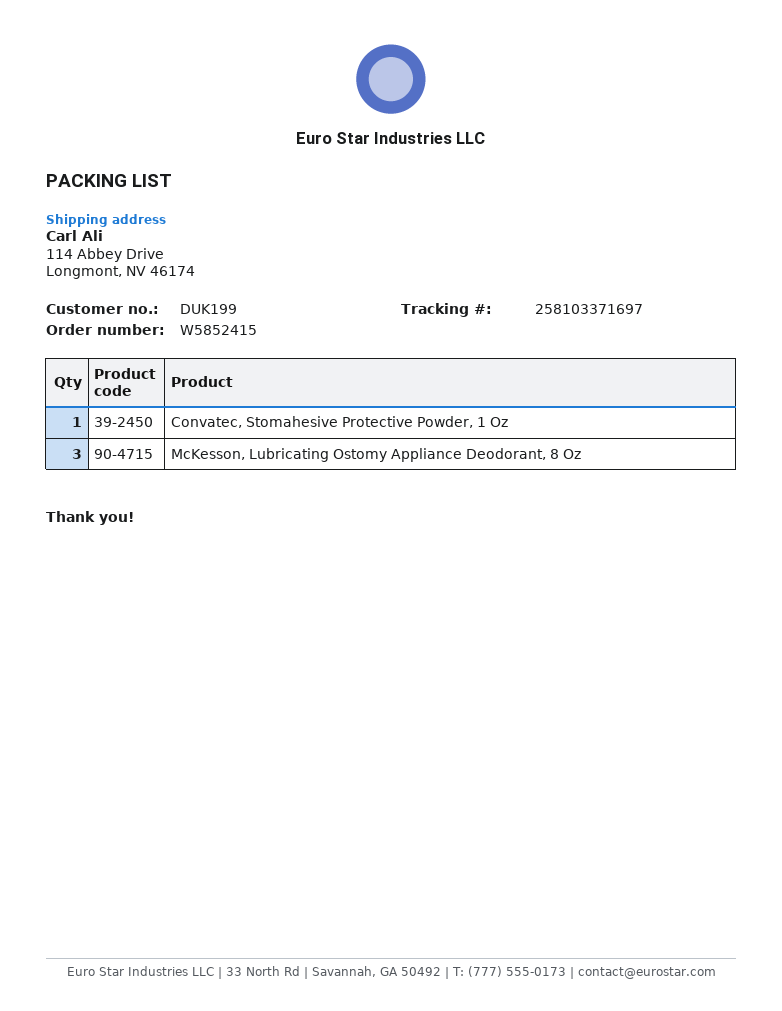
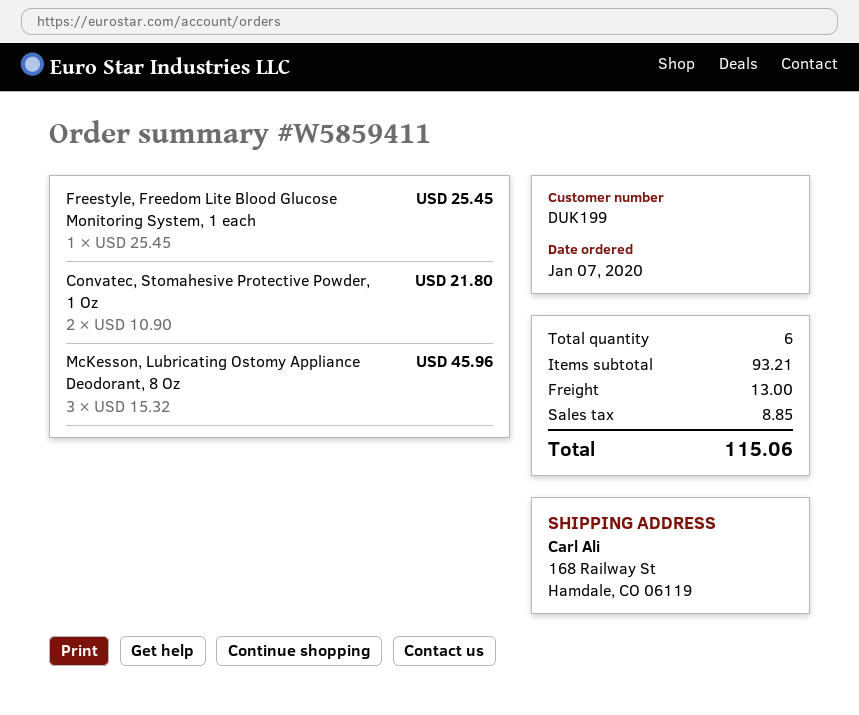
order number: W5852415 -> W5859411
ship to: 114 Abbey Drive, Longmont, NV 46174 -> 168 Railway St, Hamdale, CO 06119
Convatec, Stomahesive Protective Powder, 1 Oz: 1 -> 2
Freestyle, Freedom Lite Blood Glucose Monitoring System, 1 each: none -> 1

